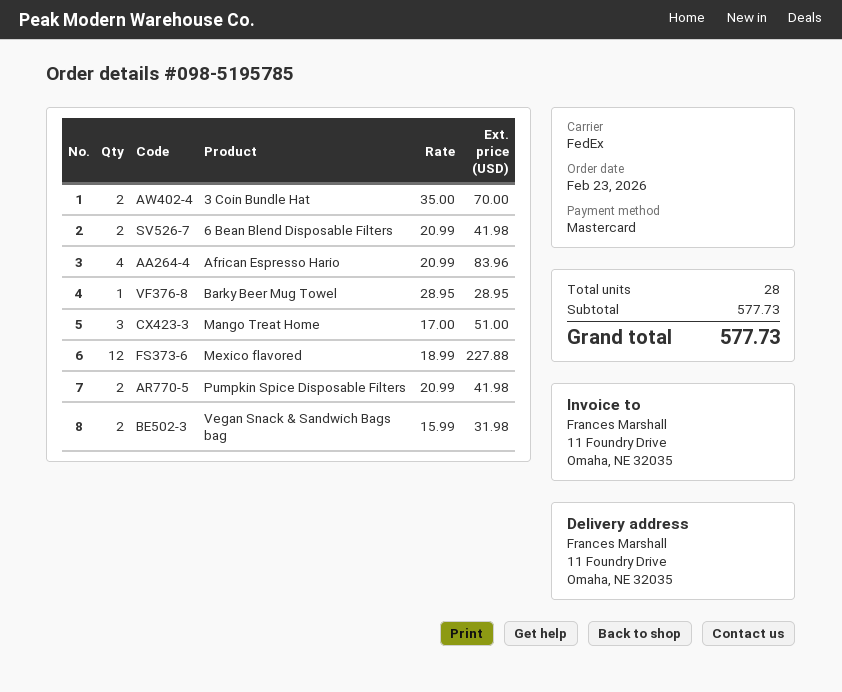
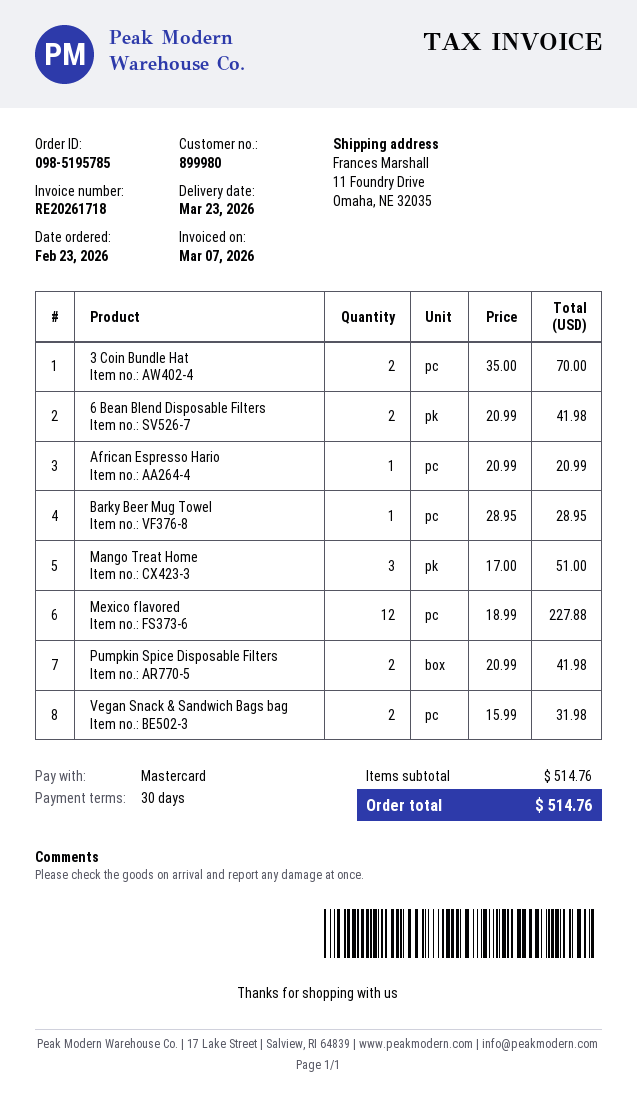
African Espresso Hario: 4 x 20.99 = 83.96 -> 1 x 20.99 = 20.99
subtotal: 577.73 -> 514.76
total: 577.73 -> 514.76

